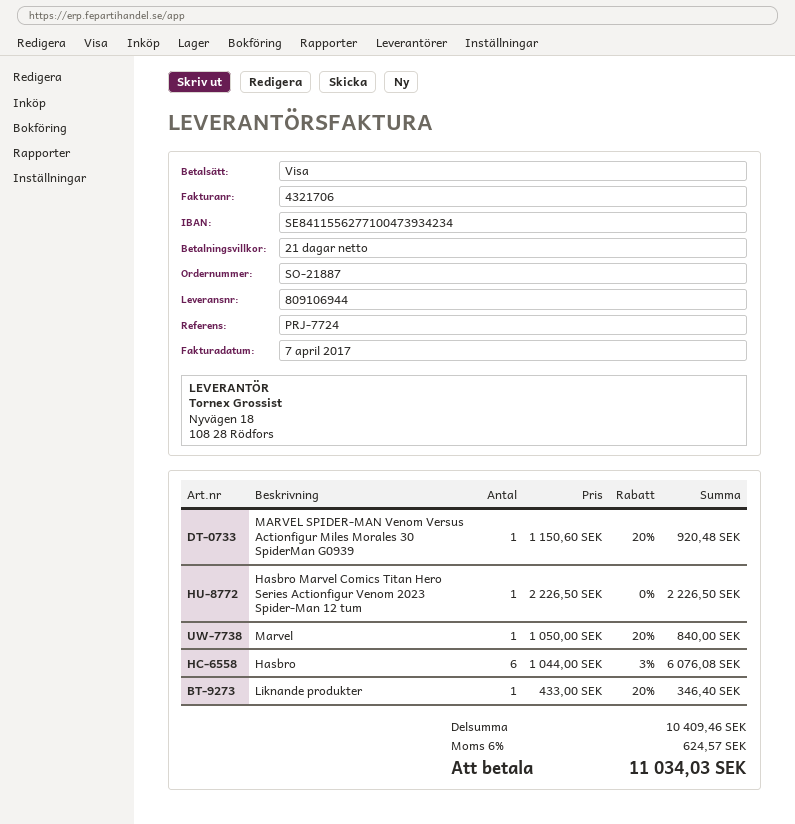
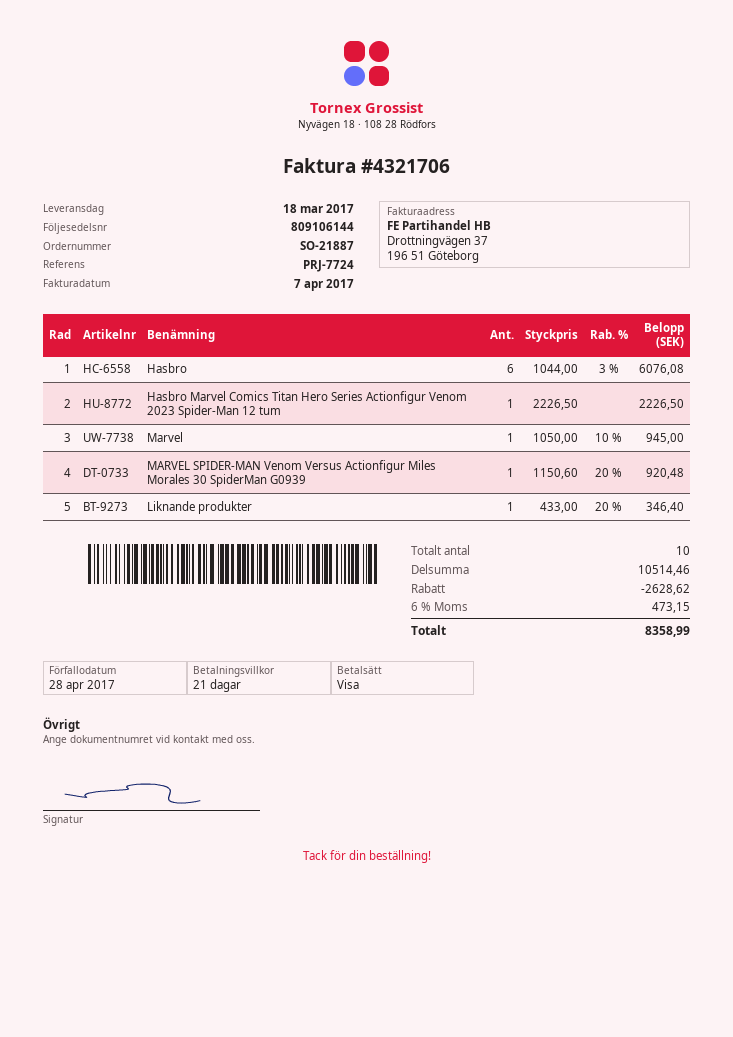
delivery note number: 809106944 -> 809106144
Marvel: 1 x 1050.00 - 20% = 840.00 -> 1 x 1050.00 - 10% = 945.00
subtotal: 10409.46 -> 10514.46
discount: none -> 2628.62
tax: 6% = 624.57 -> 6% = 473.15
total: 11034.03 -> 8358.99

